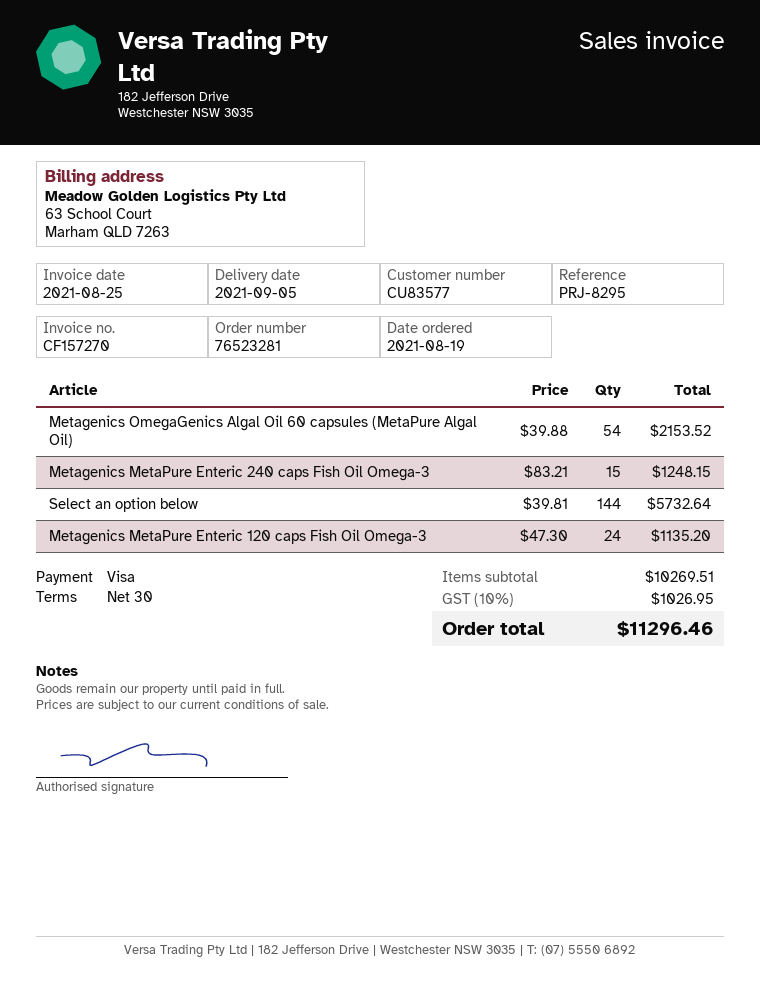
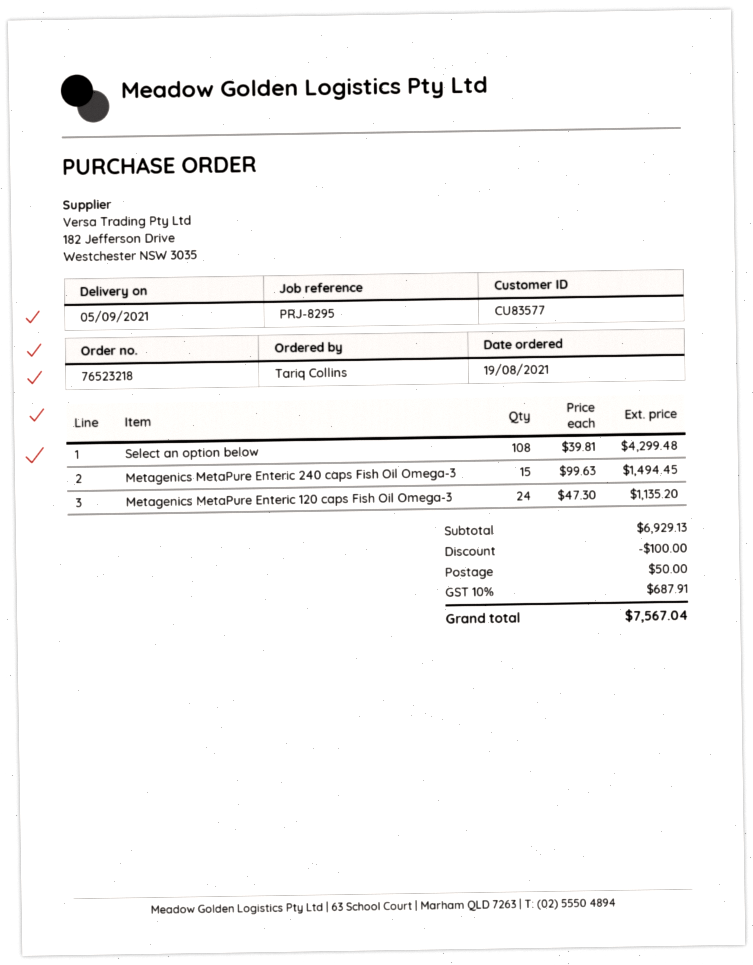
order number: 76523281 -> 76523218
Metagenics OmegaGenics Algal Oil 60 capsules (MetaPure Algal Oil): 54 x 39.88 = 2153.52 -> none
Metagenics MetaPure Enteric 240 caps Fish Oil Omega-3: 15 x 83.21 = 1248.15 -> 15 x 99.63 = 1494.45
Select an option below: 144 x 39.81 = 5732.64 -> 108 x 39.81 = 4299.48
subtotal: 10269.51 -> 6929.13
discount: none -> 100.00
shipping: none -> 50.00
tax: 10% = 1026.95 -> 10% = 687.91
total: 11296.46 -> 7567.04

